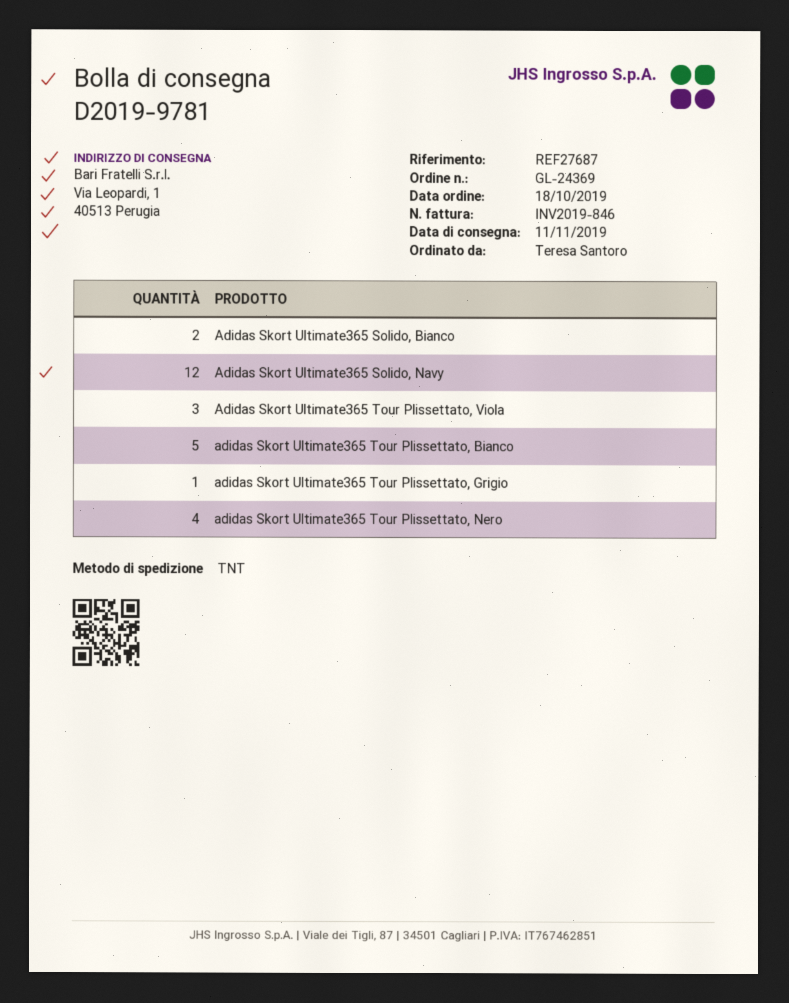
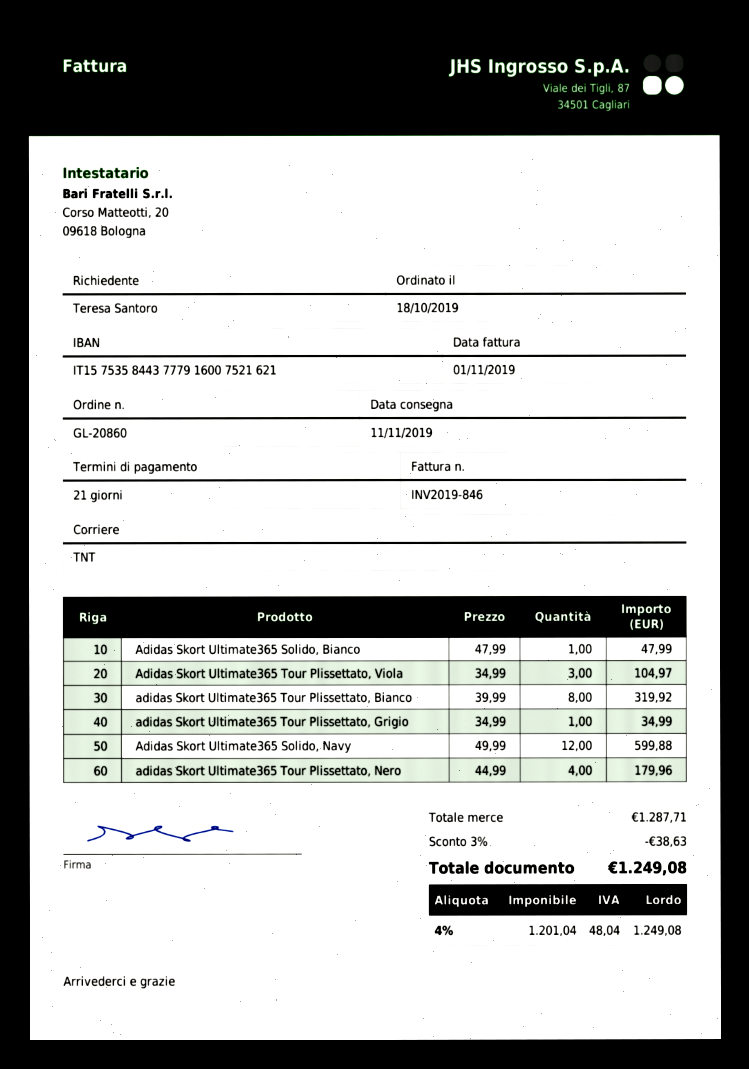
order number: GL-24369 -> GL-20860
Adidas Skort Ultimate365 Solido, Bianco: 2 -> 1
adidas Skort Ultimate365 Tour Plissettato, Bianco: 5 -> 8

